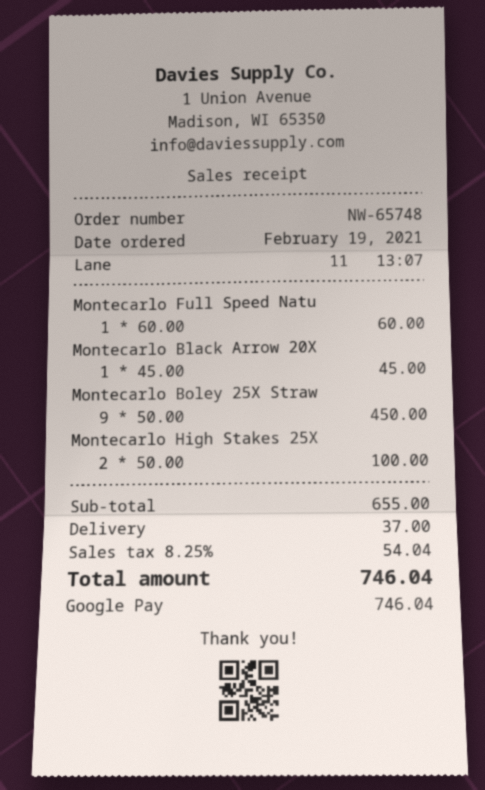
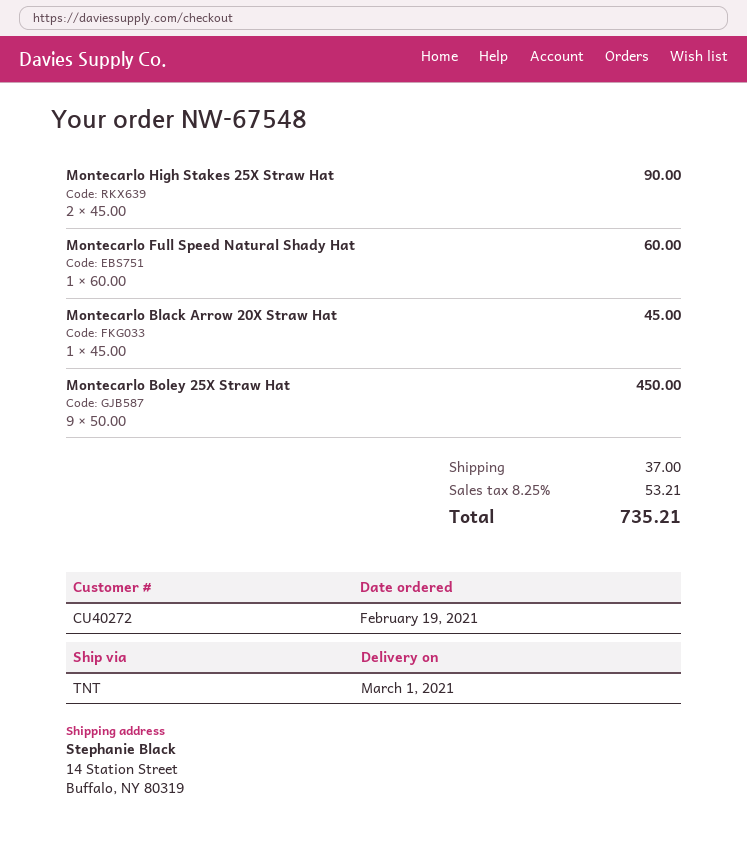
order number: NW-65748 -> NW-67548
Montecarlo High Stakes 25X: 2 x 50.00 = 100.00 -> 2 x 45.00 = 90.00
tax: 8.25% = 54.04 -> 8.25% = 53.21
total: 746.04 -> 735.21

